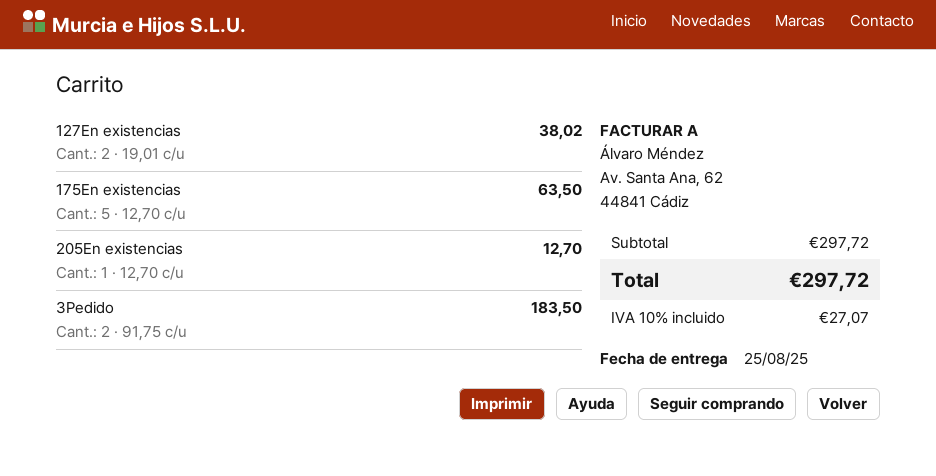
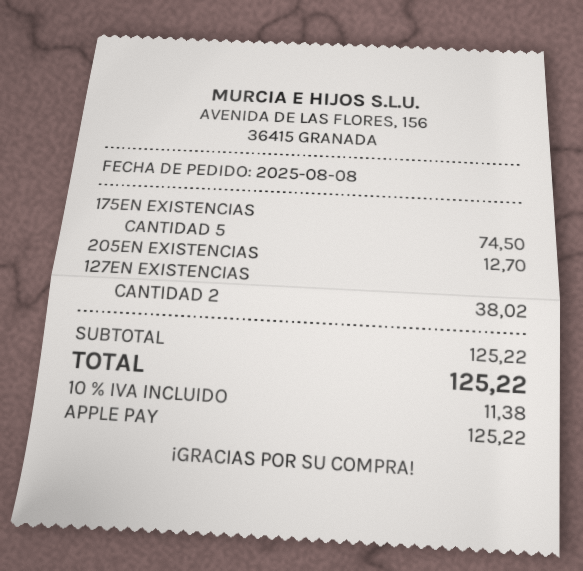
175En existencias: 5 for 63.50 -> 5 for 74.50
3Pedido: 2 for 183.50 -> none
subtotal: 297.72 -> 125.22
tax: 10% = 27.07 -> 10% = 11.38
total: 297.72 -> 125.22

